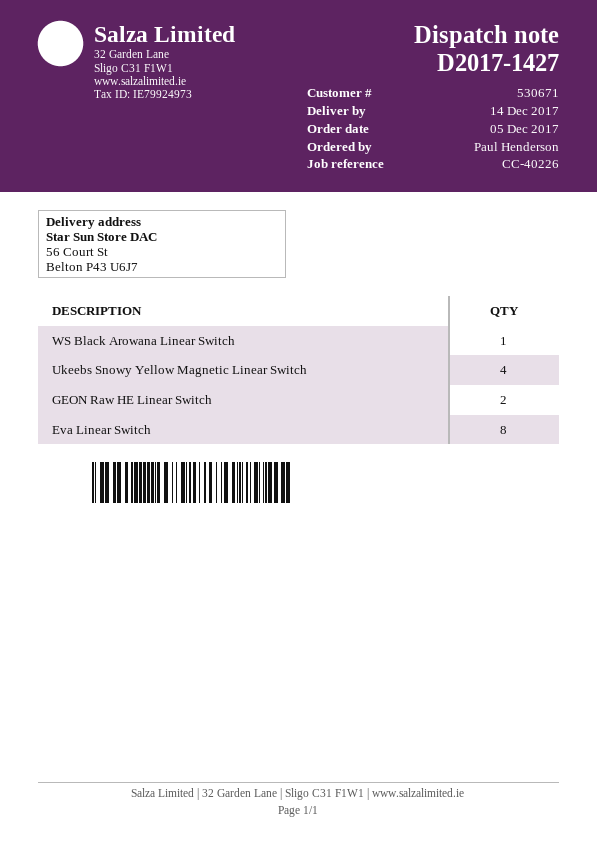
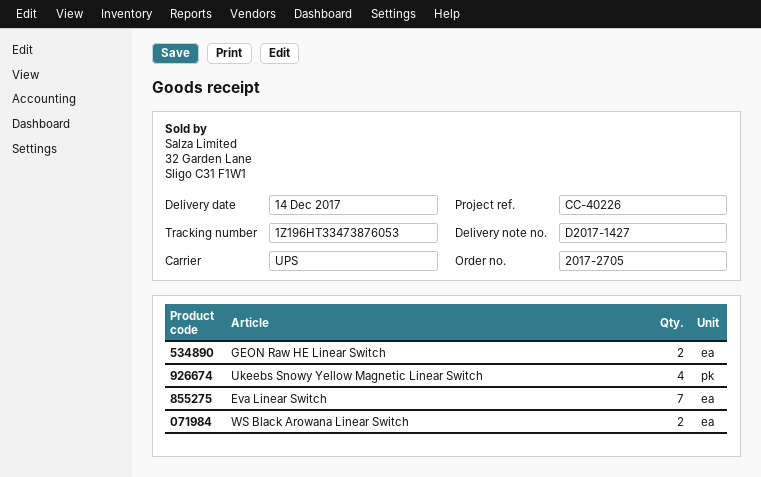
WS Black Arowana Linear Switch: 1 -> 2
Eva Linear Switch: 8 -> 7

